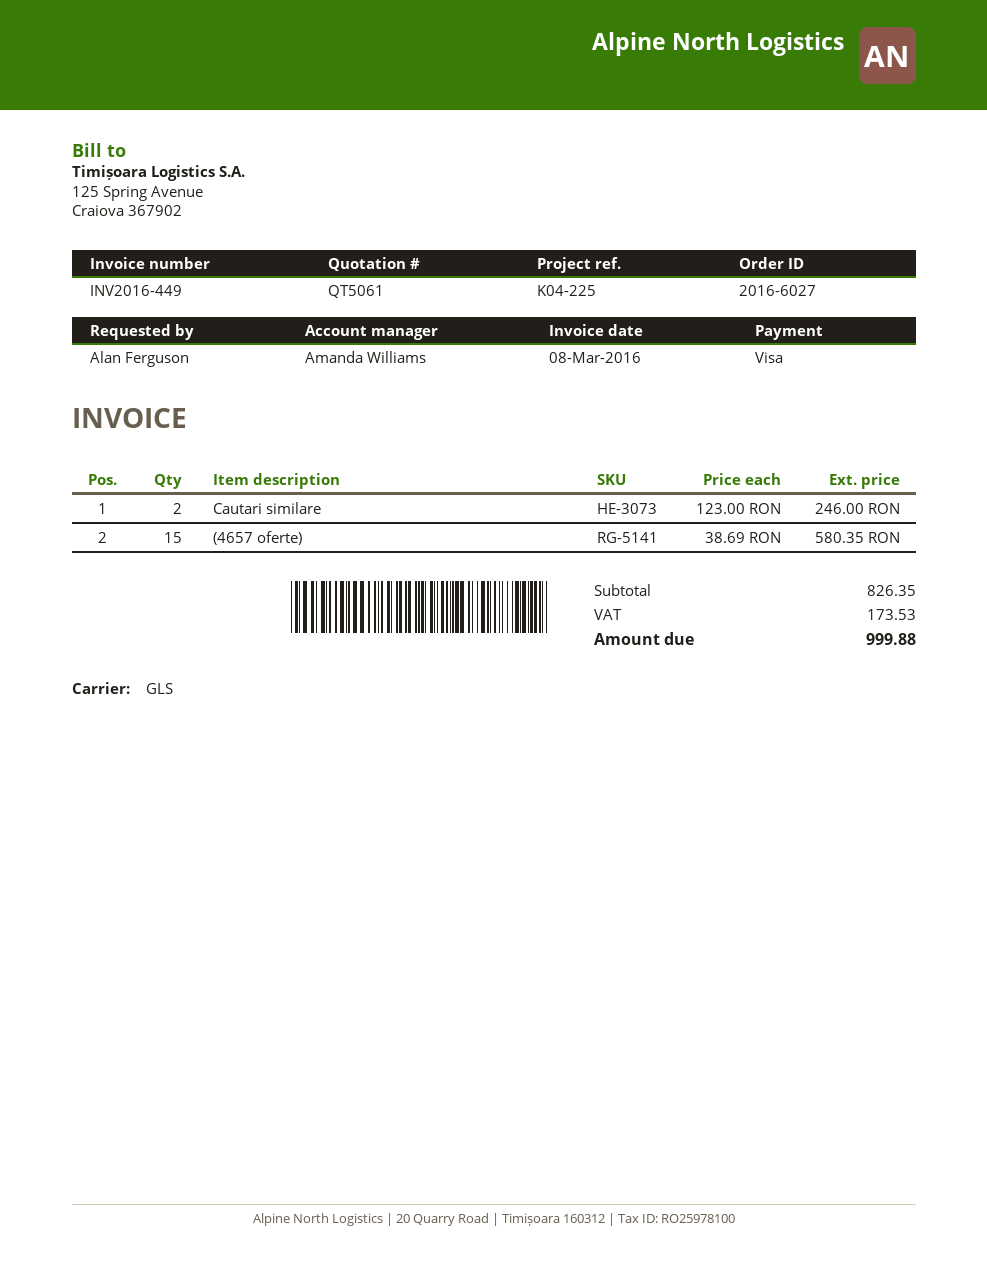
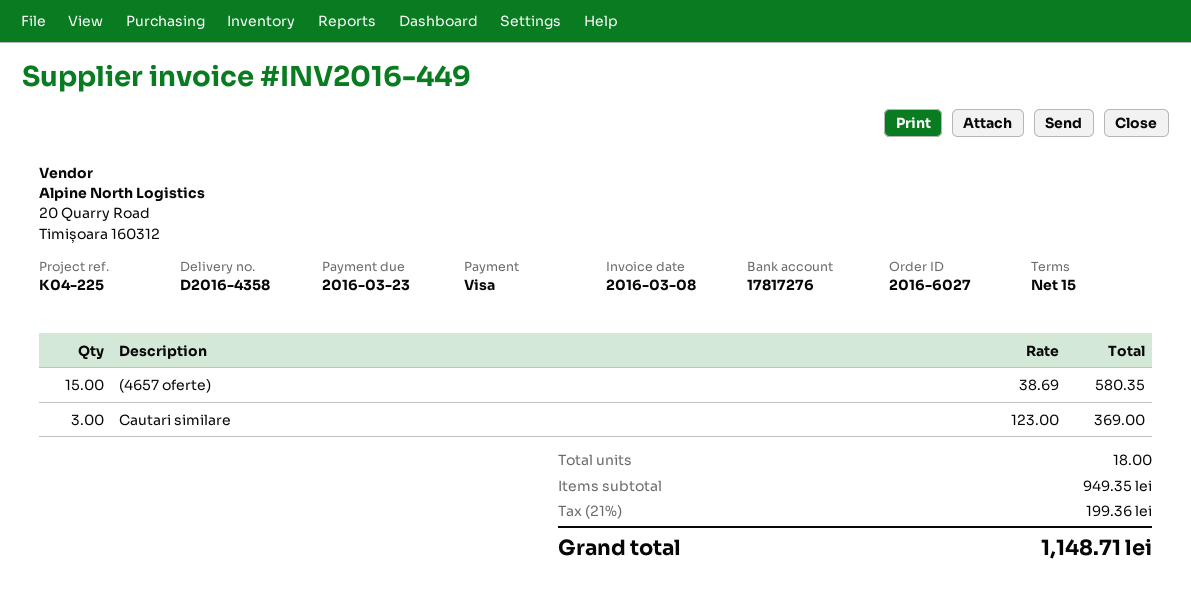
Cautari similare: 2 x 123.00 = 246.00 -> 3 x 123.00 = 369.00
subtotal: 826.35 -> 949.35
tax: 173.53 -> 199.36
total: 999.88 -> 1148.71

